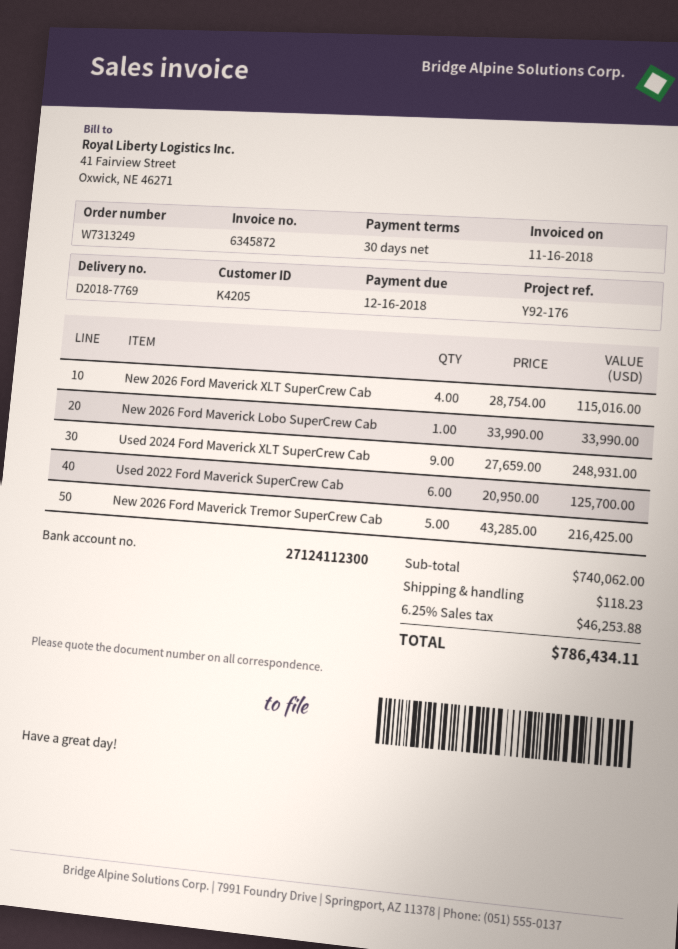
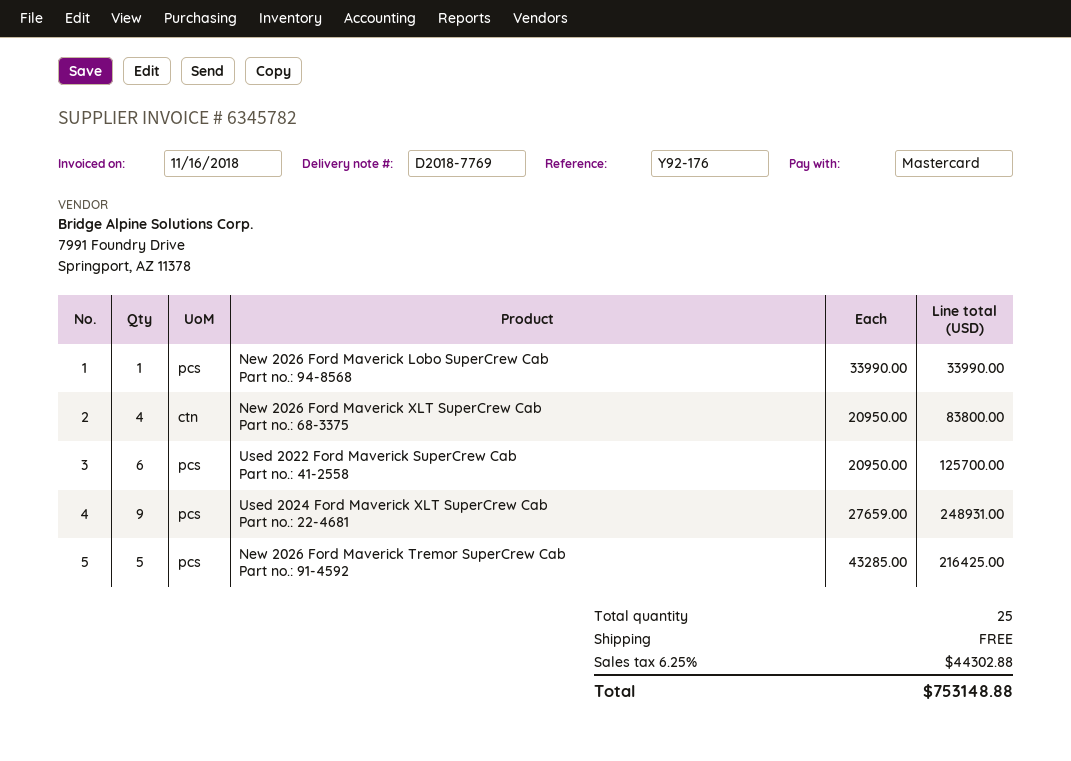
invoice number: 6345872 -> 6345782
New 2026 Ford Maverick XLT SuperCrew Cab: 4 x 28754.00 = 115016.00 -> 4 x 20950.00 = 83800.00
shipping: 118.23 -> 0.00
tax: 6.25% = 46253.88 -> 6.25% = 44302.88
total: 786434.11 -> 753148.88

